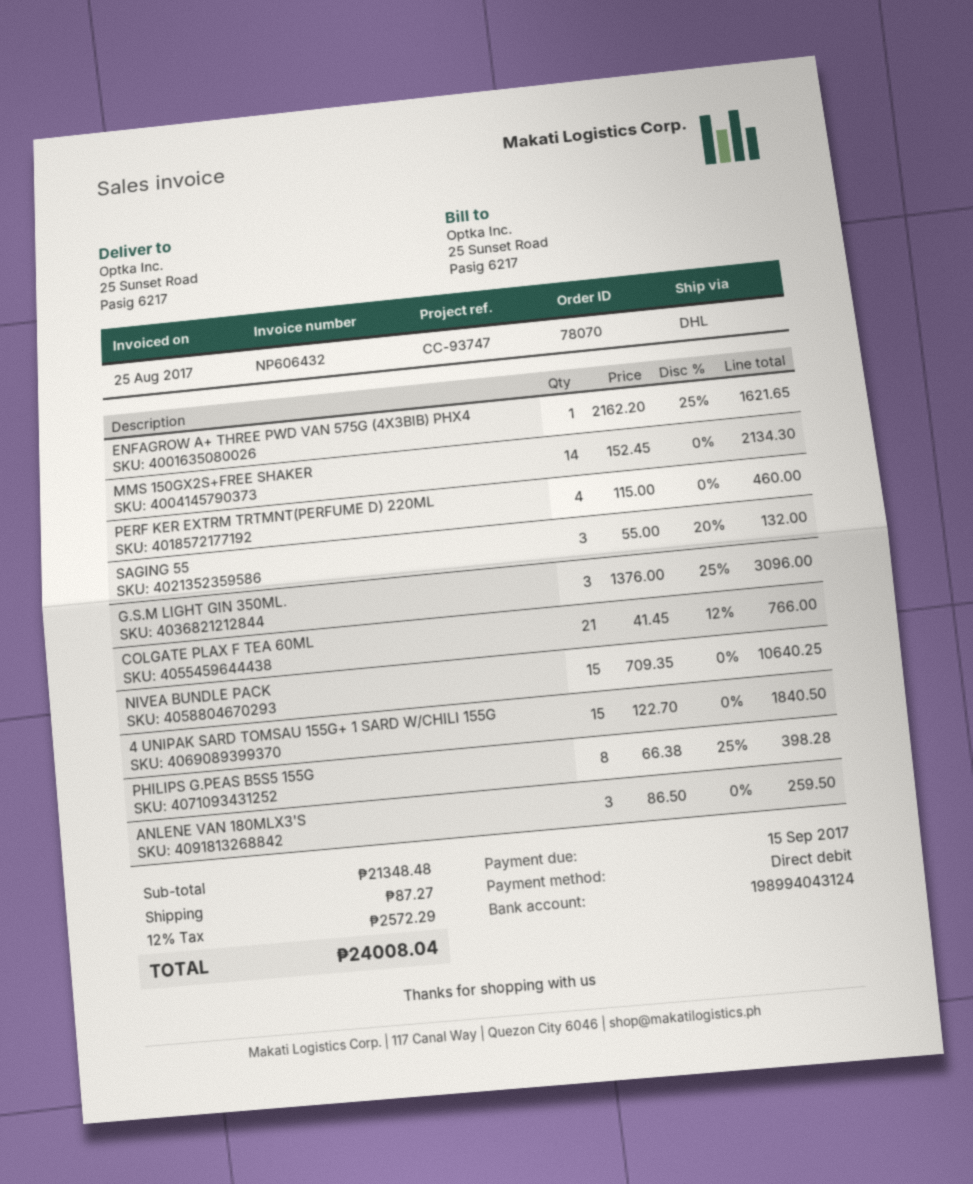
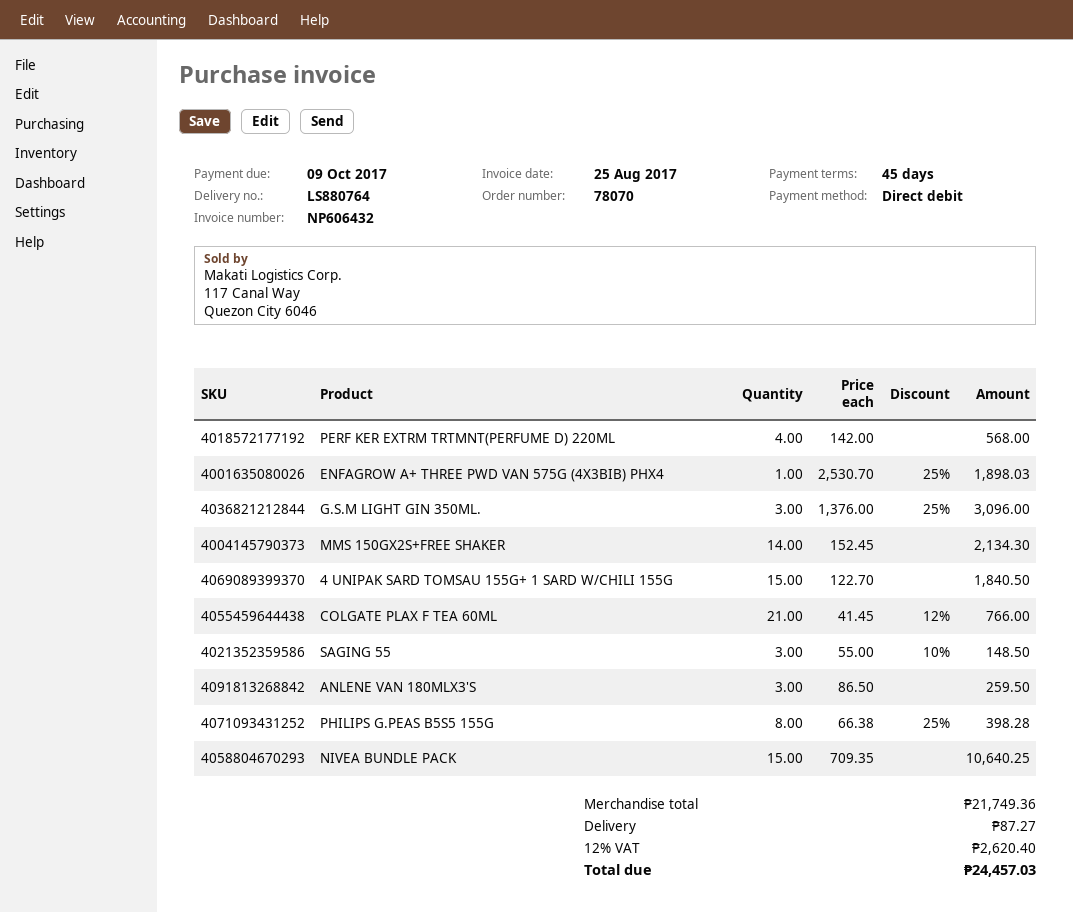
due date: 2017-09-15 -> 2017-10-09
ENFAGROW A+ THREE PWD VAN 575G (4X3BIB) PHX4: 1 x 2162.20 - 25% = 1621.65 -> 1 x 2530.70 - 25% = 1898.03
PERF KER EXTRM TRTMNT(PERFUME D) 220ML: 4 x 115.00 = 460.00 -> 4 x 142.00 = 568.00
SAGING 55: 3 x 55.00 - 20% = 132.00 -> 3 x 55.00 - 10% = 148.50
subtotal: 21348.48 -> 21749.36
tax: 12% = 2572.29 -> 12% = 2620.40
total: 24008.04 -> 24457.03

